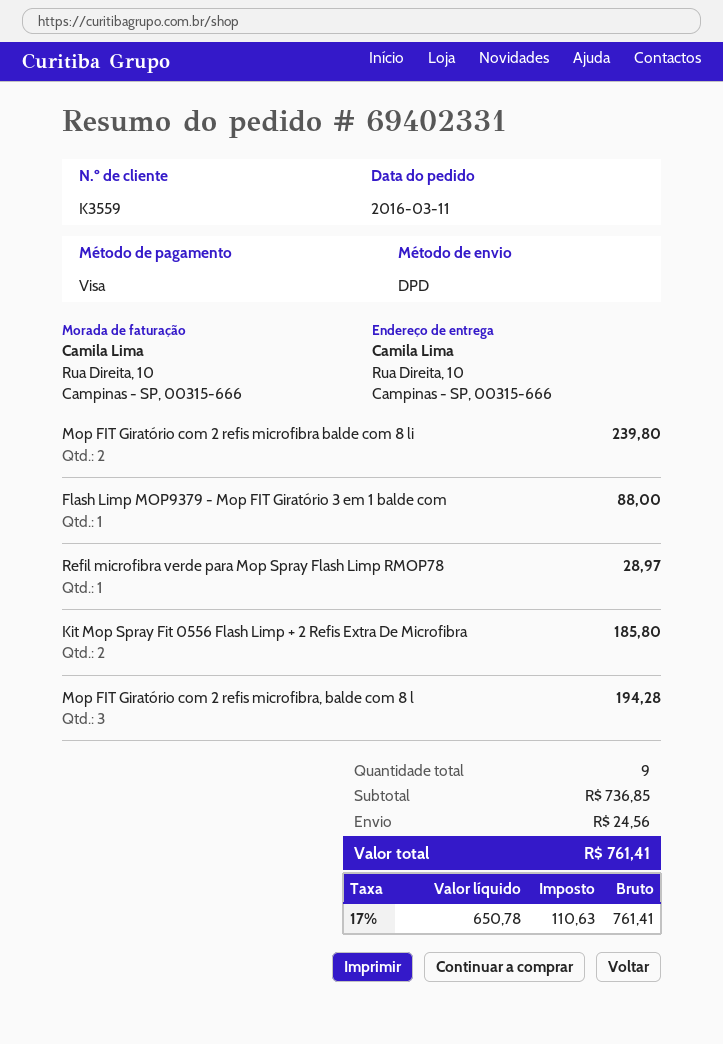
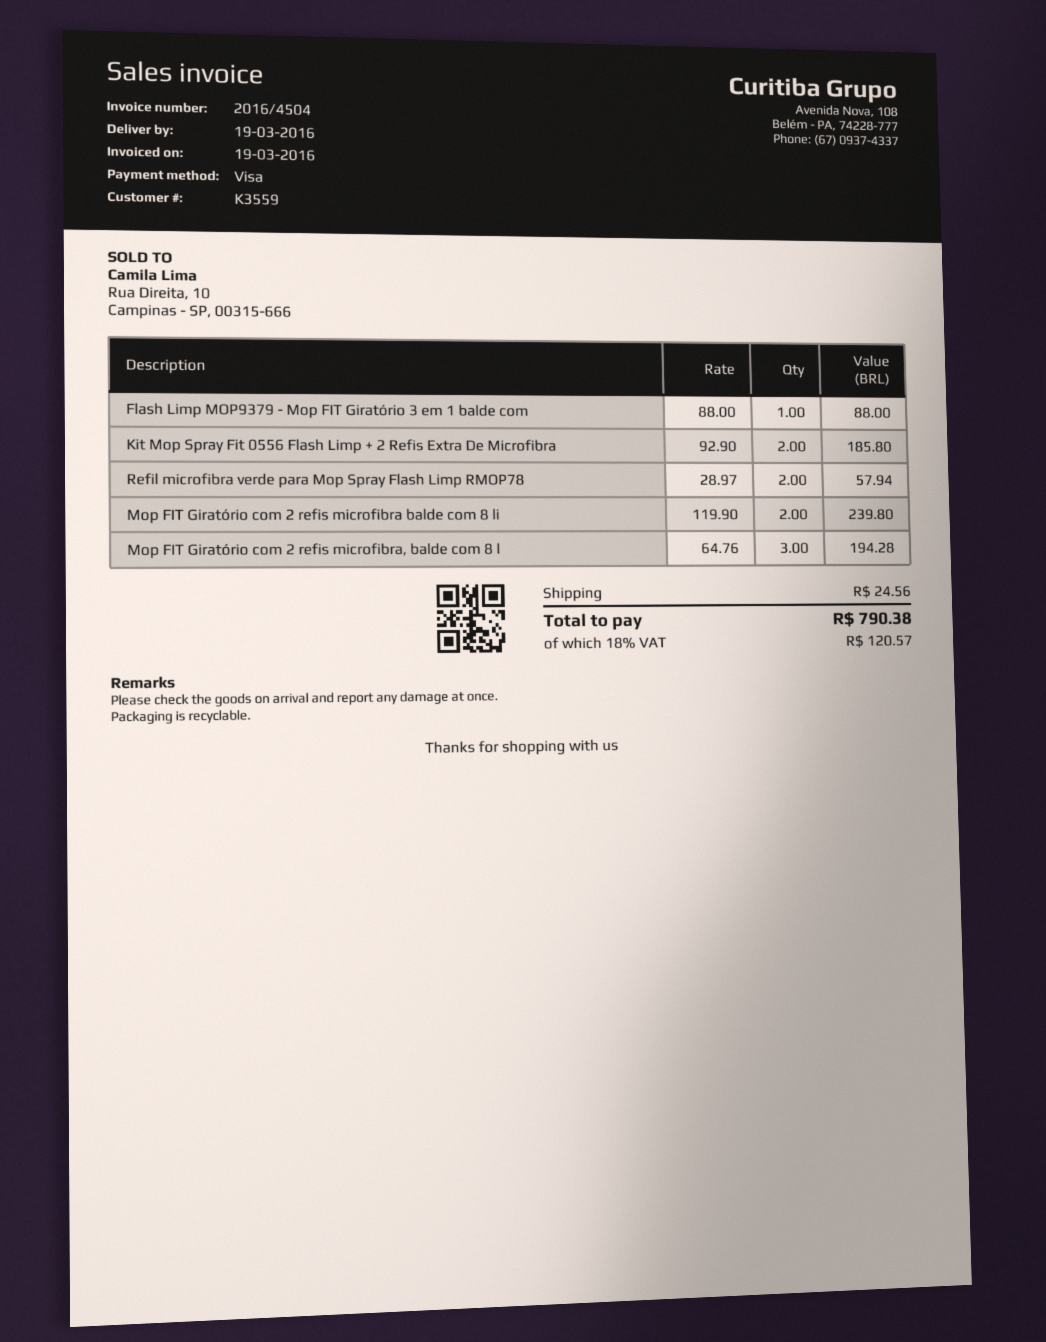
Refil microfibra verde para Mop Spray Flash Limp RMOP78: 1 for 28.97 -> 2 for 57.94
tax: 17% = 110.63 -> 18% = 120.57
total: 761.41 -> 790.38

